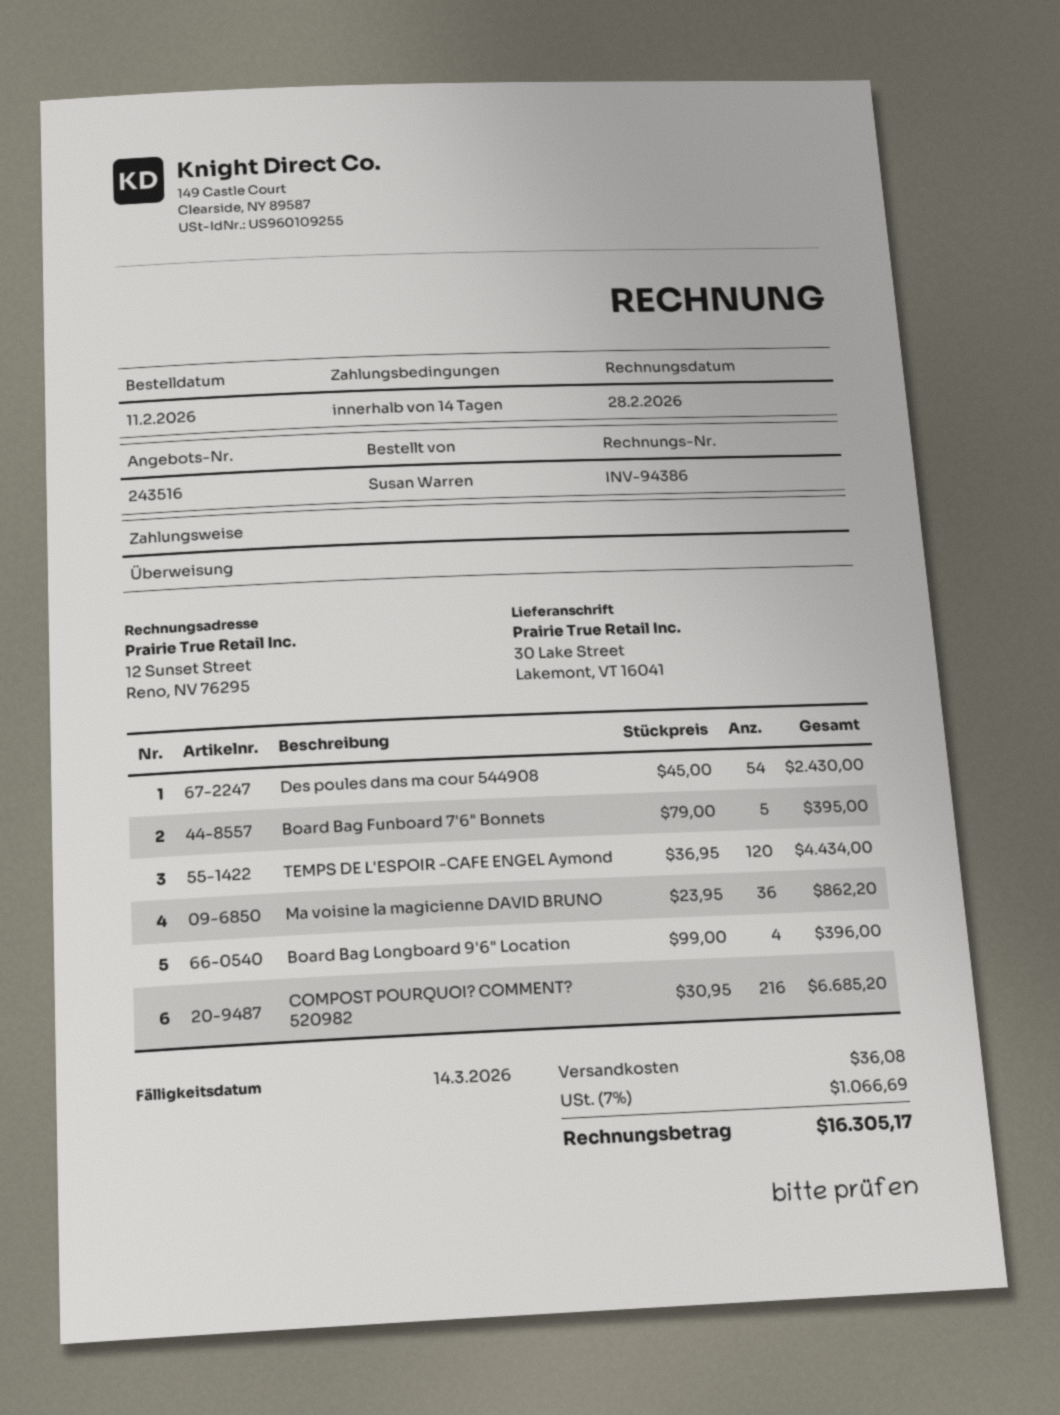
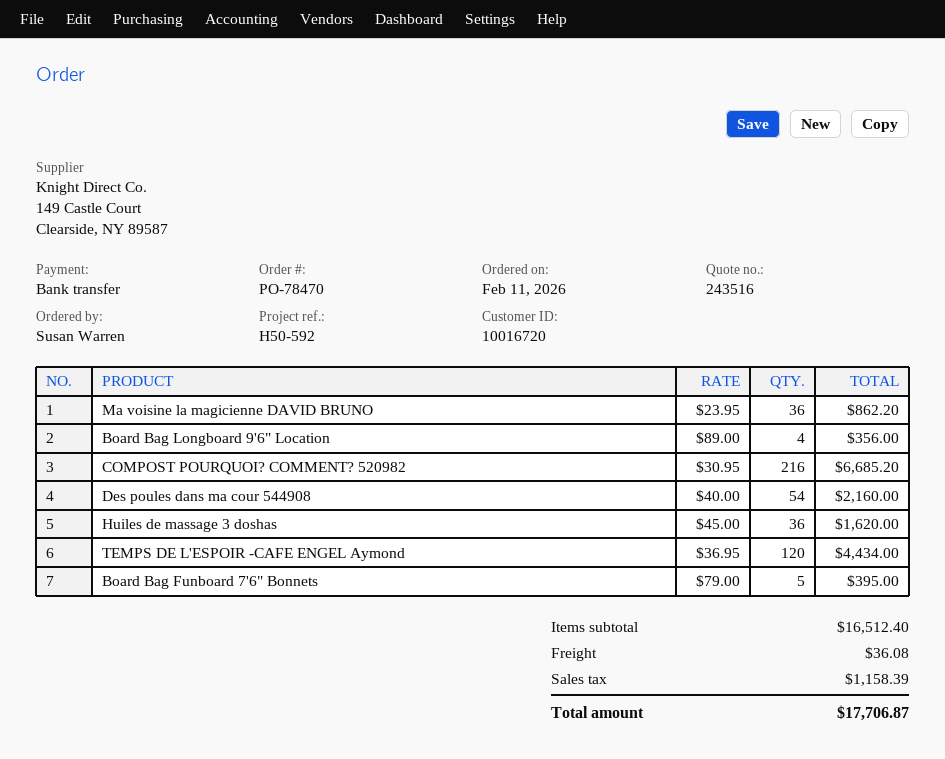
Des poules dans ma cour 544908: 54 x 45.00 = 2430.00 -> 54 x 40.00 = 2160.00
Board Bag Longboard 9'6" Location: 4 x 99.00 = 396.00 -> 4 x 89.00 = 356.00
Huiles de massage 3 doshas: none -> 36 x 45.00 = 1620.00
tax: 1066.69 -> 1158.39
total: 16305.17 -> 17706.87

